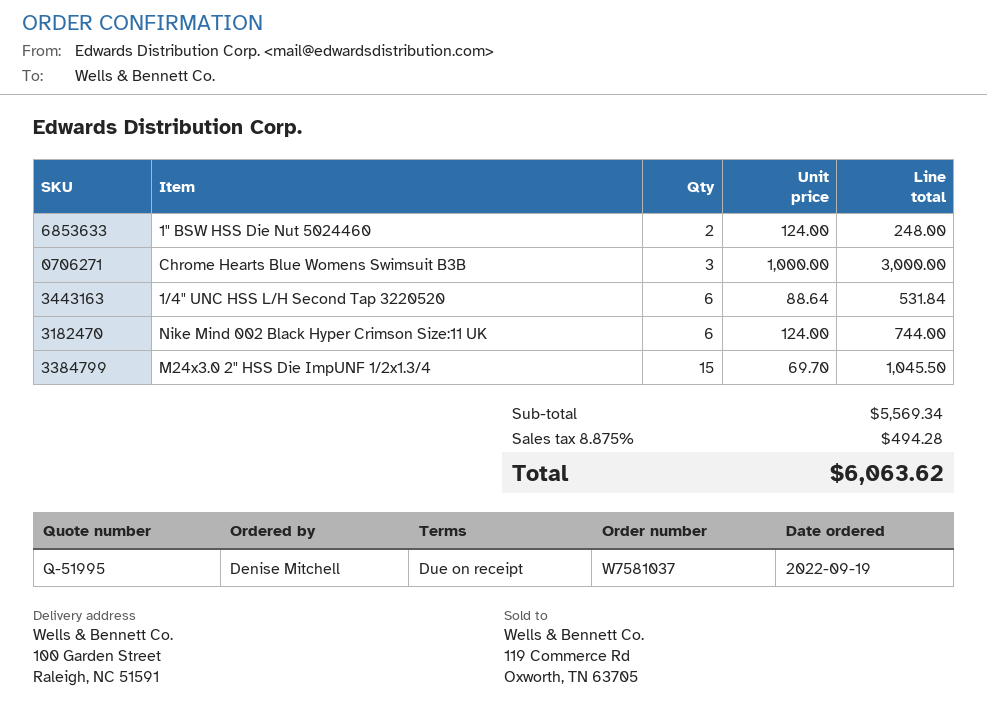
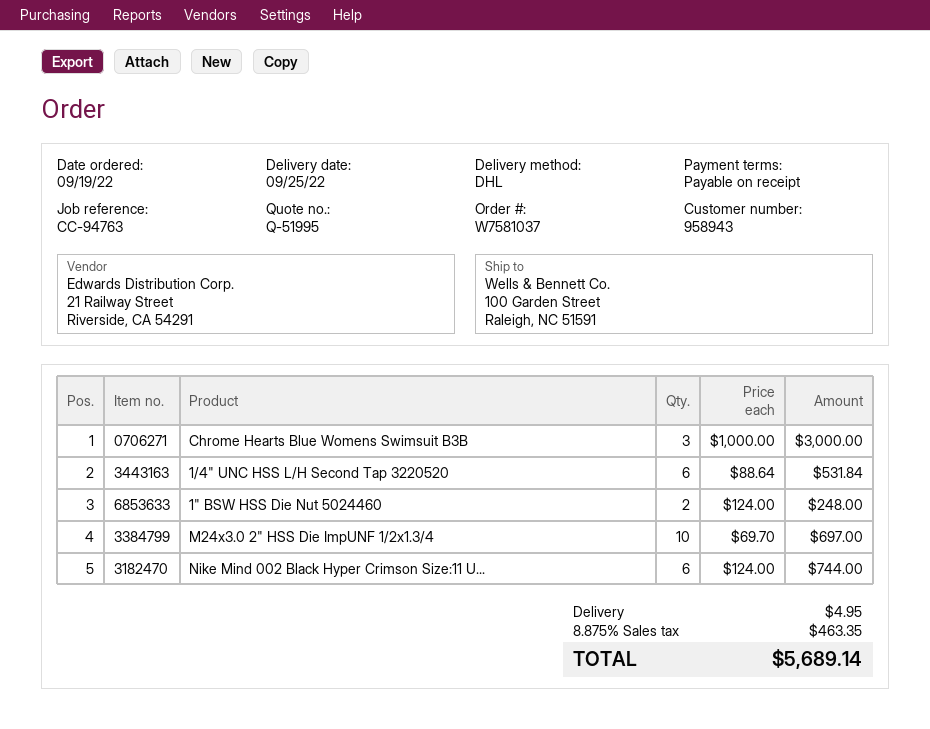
M24x3.0 2" HSS Die ImpUNF 1/2x1.3/4: 15 x 69.70 = 1045.50 -> 10 x 69.70 = 697.00
shipping: none -> 4.95
tax: 8.875% = 494.28 -> 8.875% = 463.35
total: 6063.62 -> 5689.14

